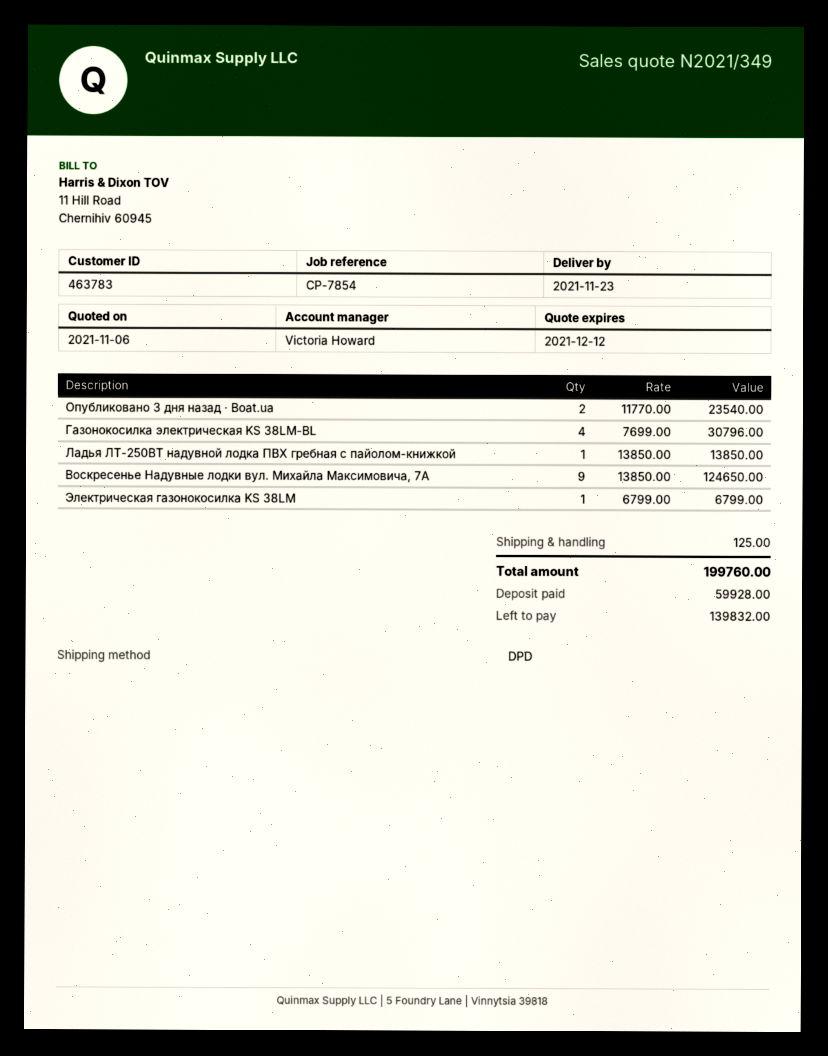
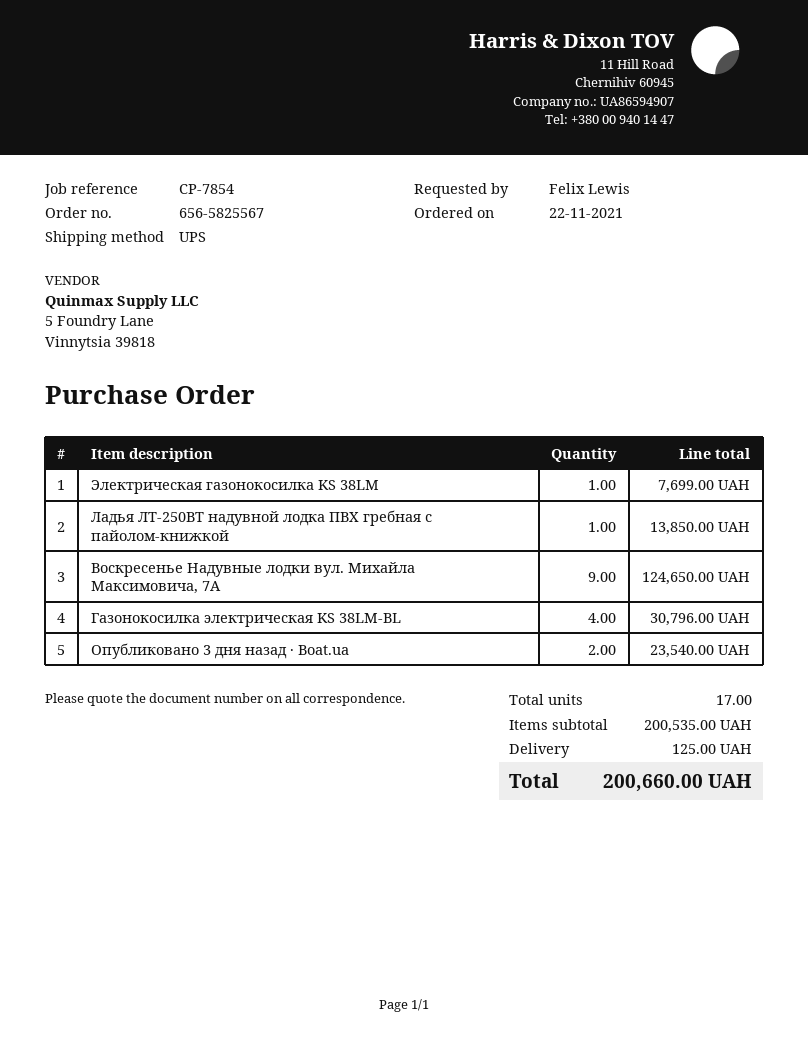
shipping method: DPD -> UPS
Электрическая газонокосилка KS 38LM: 1 for 6799.00 -> 1 for 7699.00
total: 199760.00 -> 200660.00

